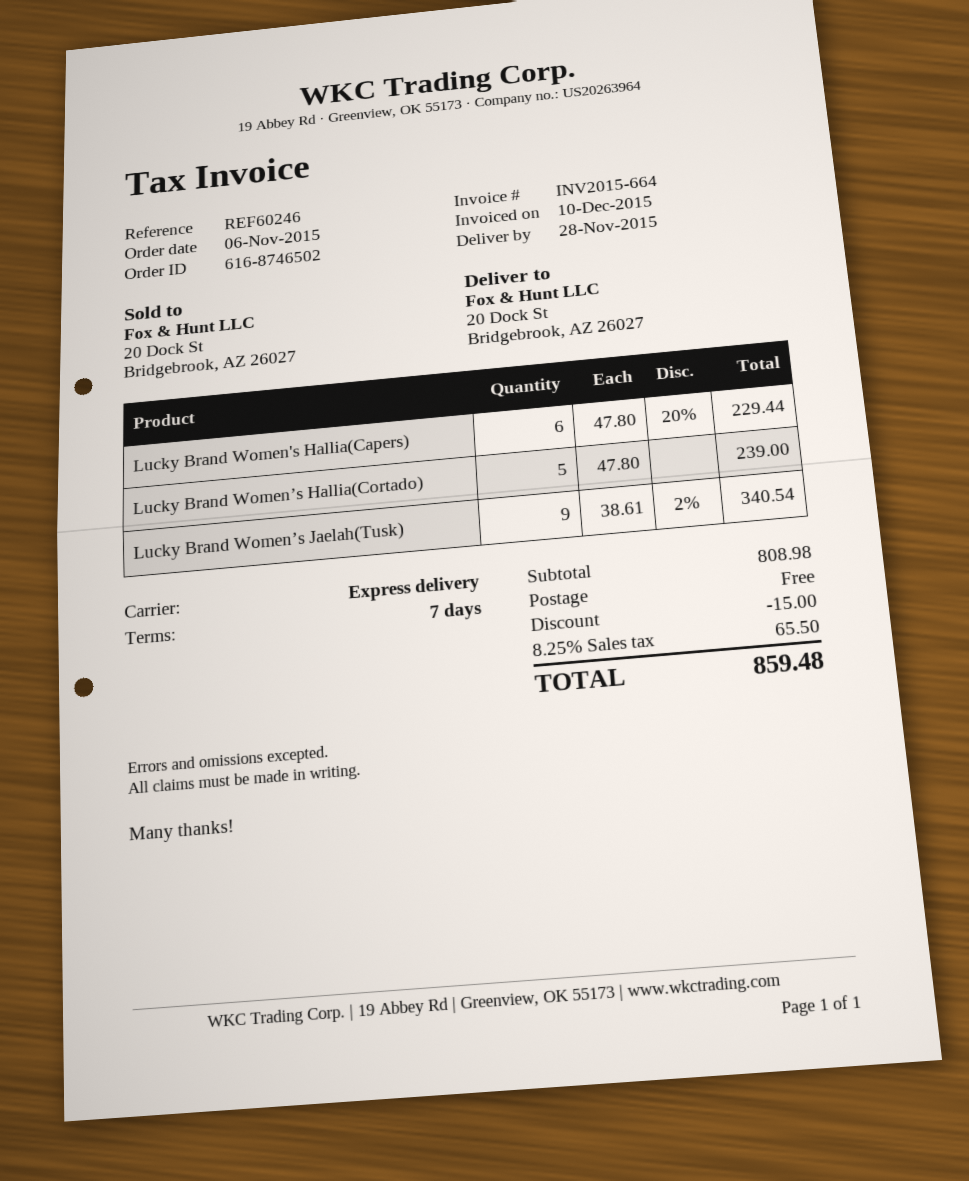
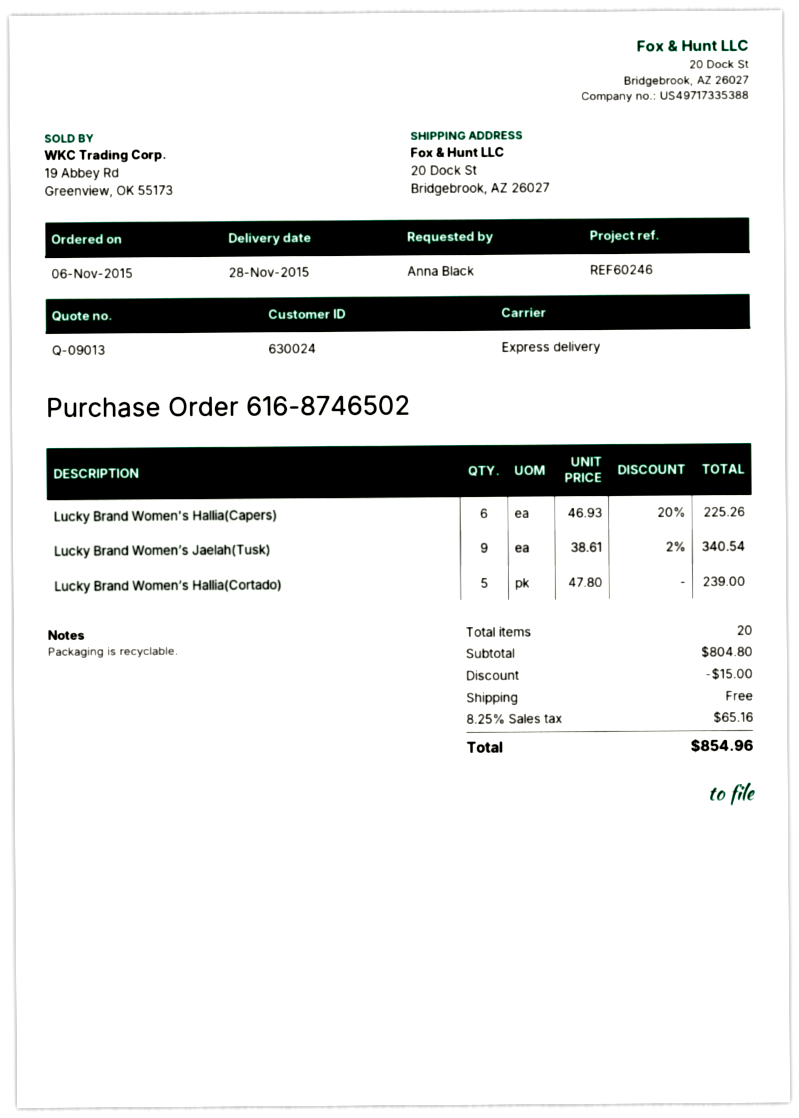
Lucky Brand Women's Hallia(Capers): 6 x 47.80 - 20% = 229.44 -> 6 x 46.93 - 20% = 225.26
subtotal: 808.98 -> 804.80
tax: 8.25% = 65.50 -> 8.25% = 65.16
total: 859.48 -> 854.96

